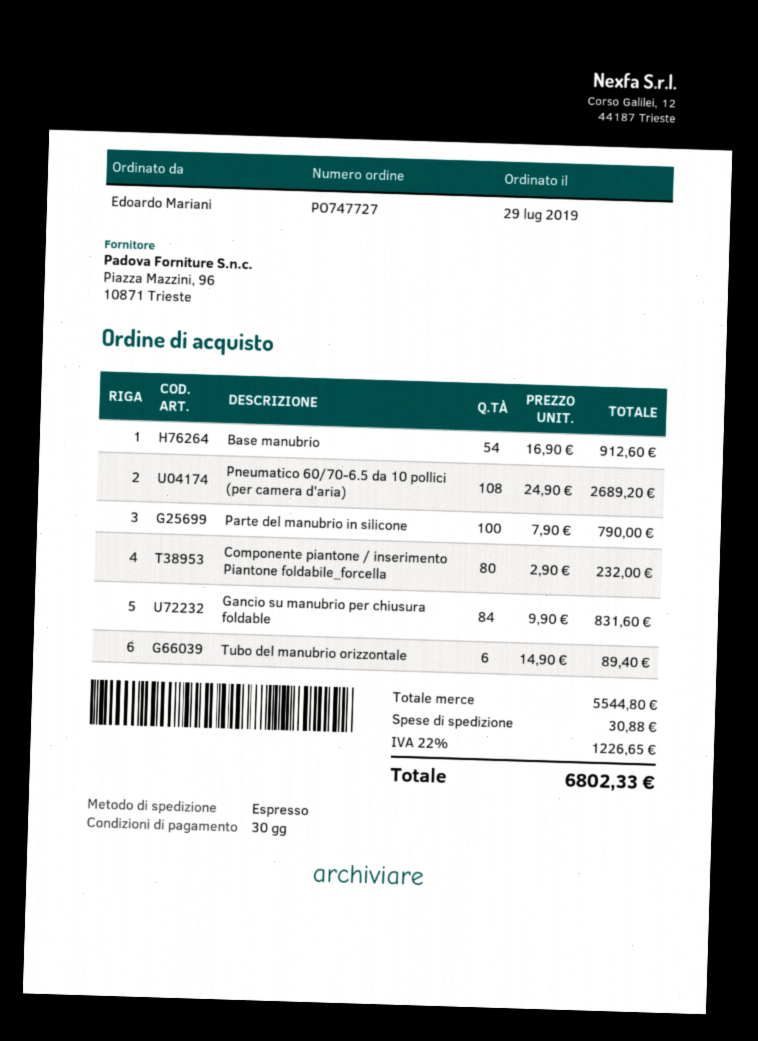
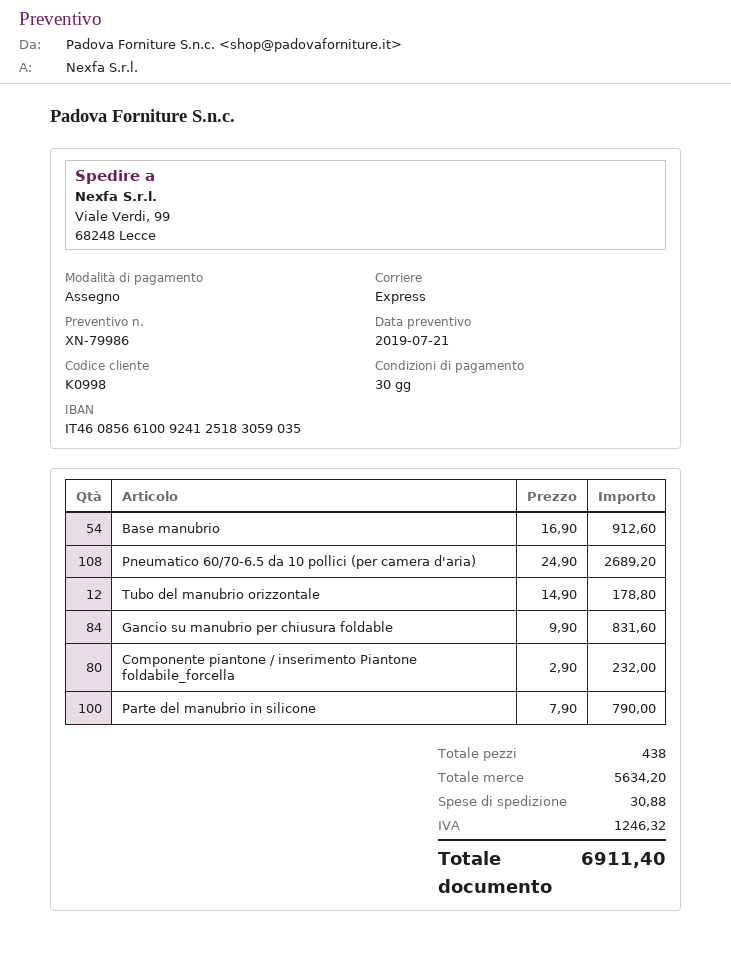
Tubo del manubrio orizzontale: 6 x 14.90 = 89.40 -> 12 x 14.90 = 178.80
subtotal: 5544.80 -> 5634.20
tax: 1226.65 -> 1246.32
total: 6802.33 -> 6911.40

